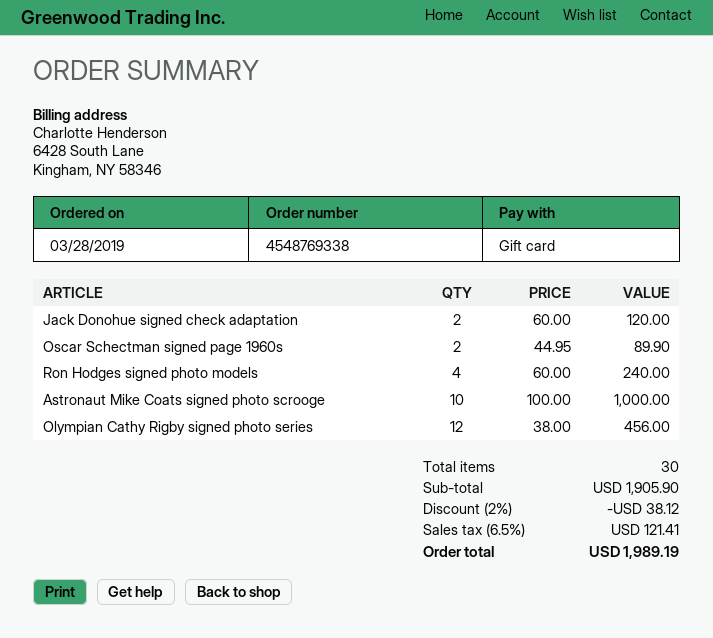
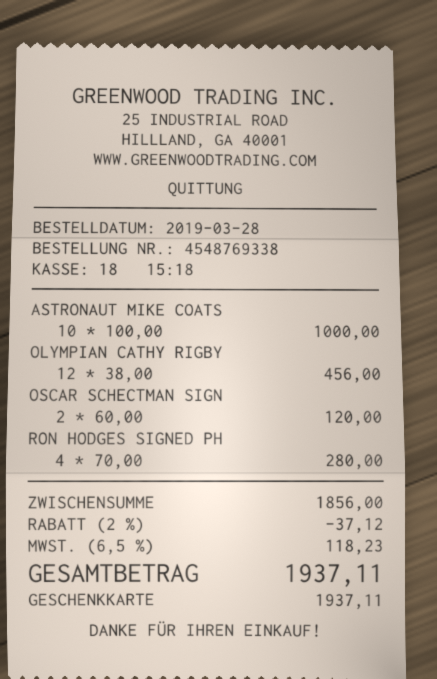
Jack Donohue signed check adaptation: 2 x 60.00 = 120.00 -> none
Oscar Schectman signed page 1960s: 2 x 44.95 = 89.90 -> 2 x 60.00 = 120.00
Ron Hodges signed photo models: 4 x 60.00 = 240.00 -> 4 x 70.00 = 280.00
subtotal: 1905.90 -> 1856.00
discount: 2% = 38.12 -> 2% = 37.12
tax: 6.5% = 121.41 -> 6.5% = 118.23
total: 1989.19 -> 1937.11

